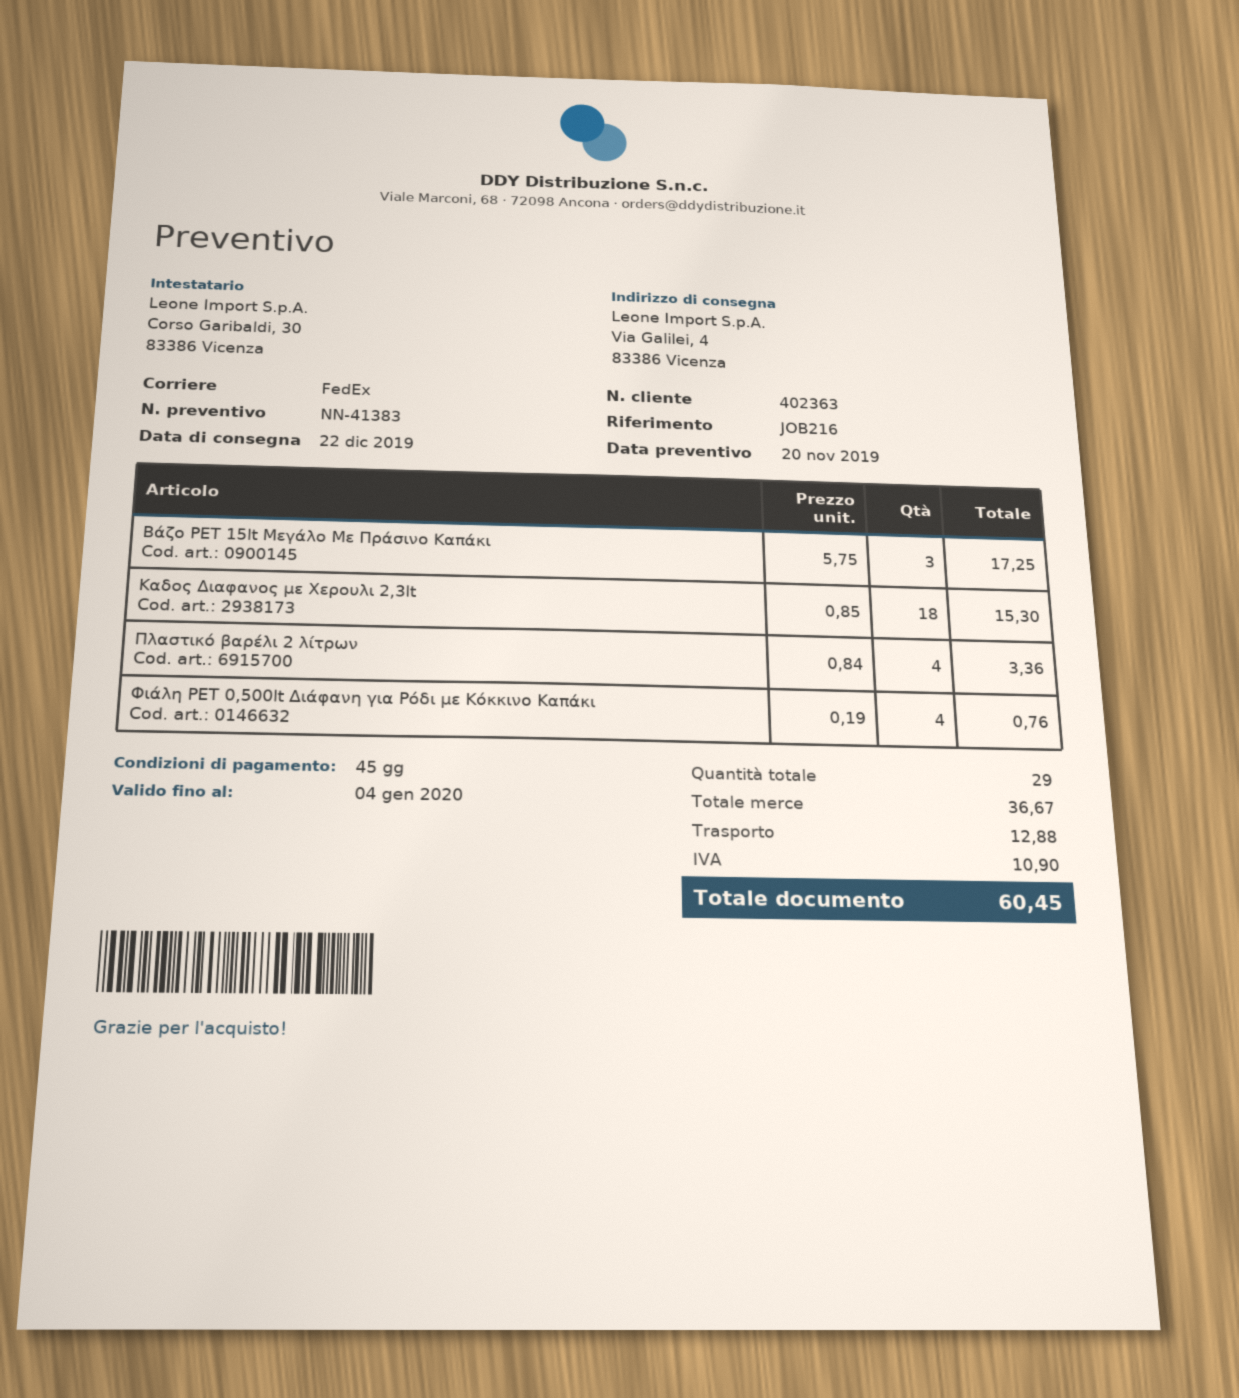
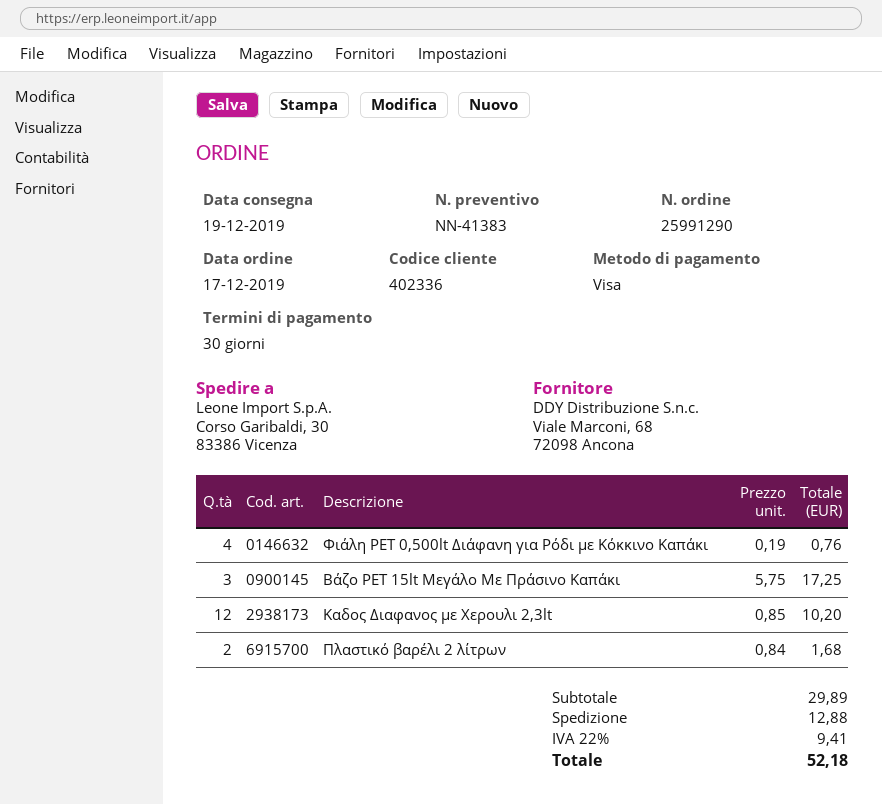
delivery date: 2019-12-22 -> 2019-12-19
payment terms: 45 days -> 30 days
customer number: 402363 -> 402336
ship to: Via Galilei, 4, 83386 Vicenza -> Corso Garibaldi, 30, 83386 Vicenza
Καδος Διαφανος με Χερουλι 2,3lt: 18 x 0.85 = 15.30 -> 12 x 0.85 = 10.20
Πλαστικό βαρέλι 2 λίτρων: 4 x 0.84 = 3.36 -> 2 x 0.84 = 1.68
subtotal: 36.67 -> 29.89
tax: 10.90 -> 9.41
total: 60.45 -> 52.18

